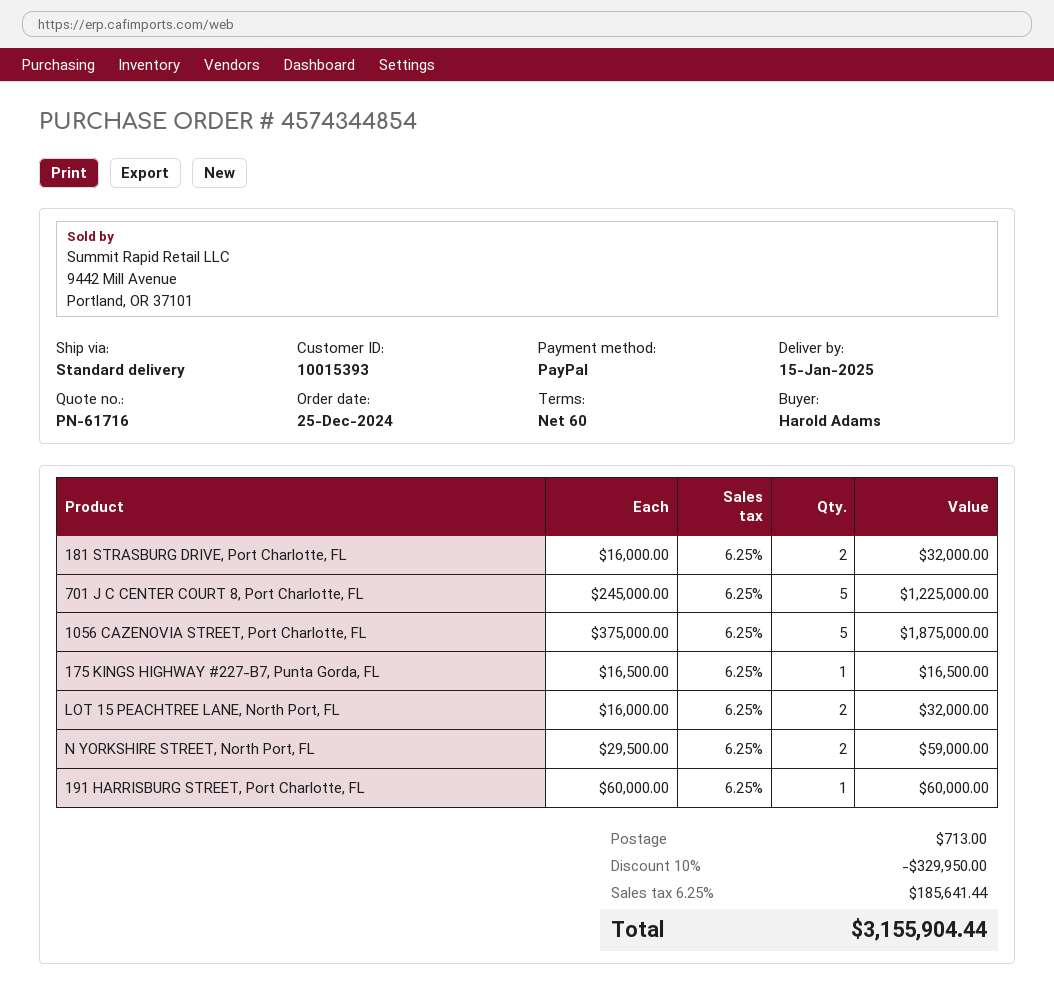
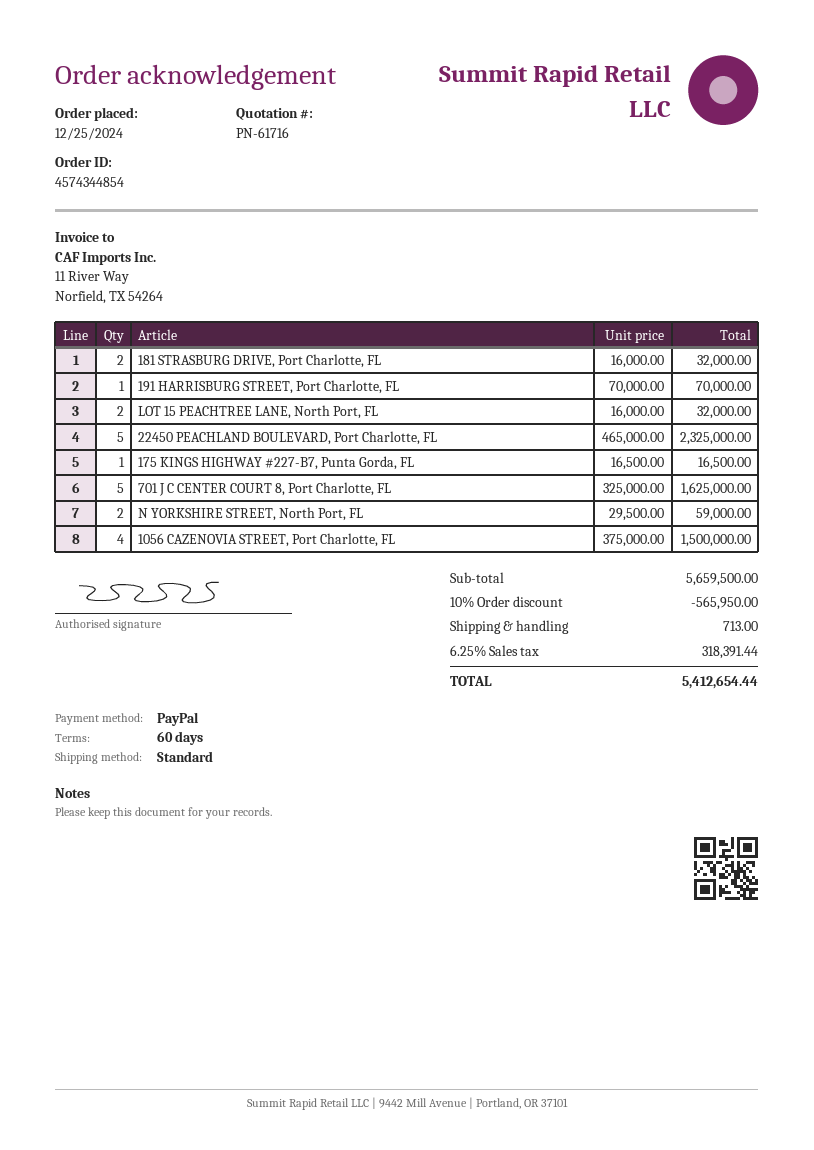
701 J C CENTER COURT 8, Port Charlotte, FL: 5 x 245000.00 = 1225000.00 -> 5 x 325000.00 = 1625000.00
1056 CAZENOVIA STREET, Port Charlotte, FL: 5 x 375000.00 = 1875000.00 -> 4 x 375000.00 = 1500000.00
191 HARRISBURG STREET, Port Charlotte, FL: 1 x 60000.00 = 60000.00 -> 1 x 70000.00 = 70000.00
22450 PEACHLAND BOULEVARD, Port Charlotte, FL: none -> 5 x 465000.00 = 2325000.00
discount: 10% = 329950.00 -> 10% = 565950.00
tax: 6.25% = 185641.44 -> 6.25% = 318391.44
total: 3155904.44 -> 5412654.44

